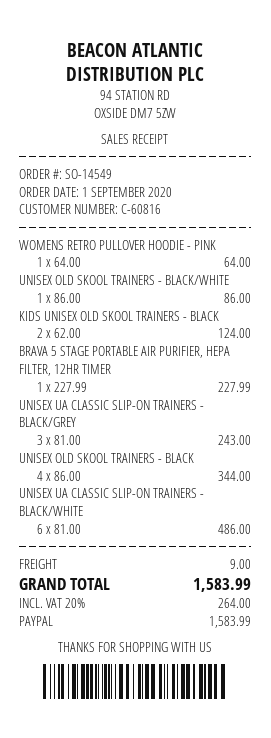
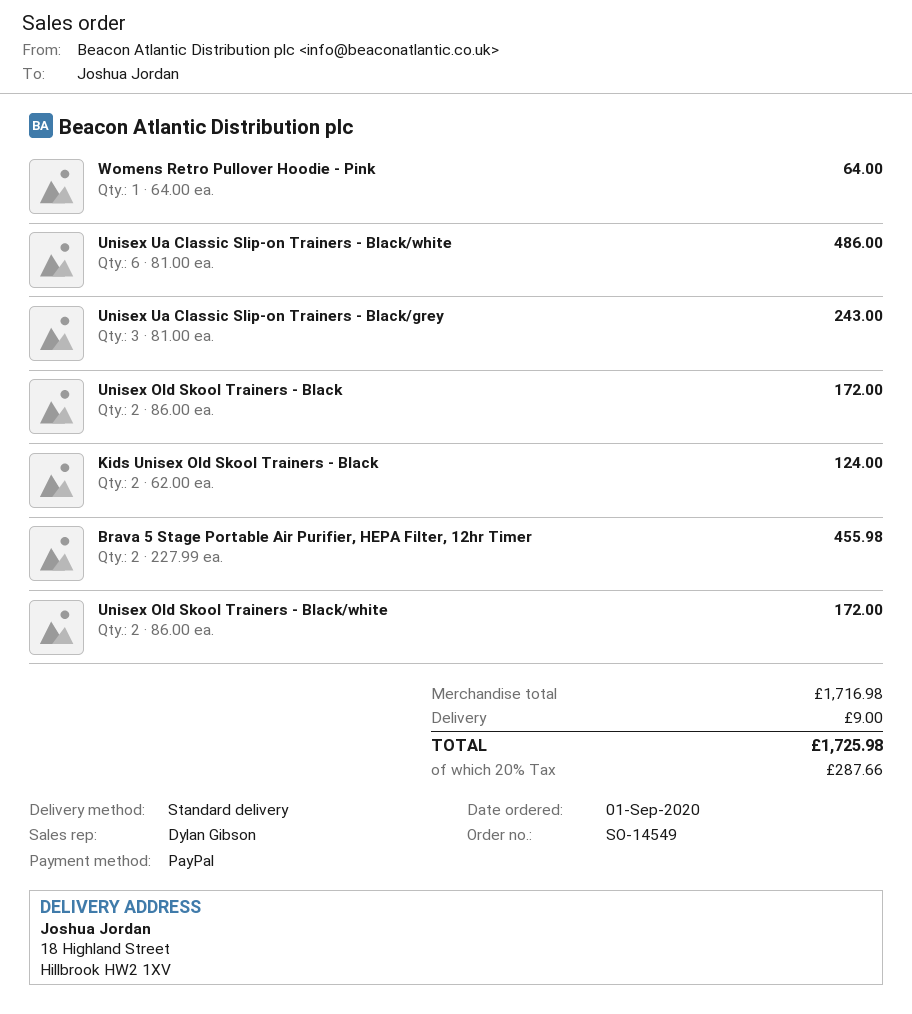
UNISEX OLD SKOOL TRAINERS - BLACK/WHITE: 1 x 86.00 = 86.00 -> 2 x 86.00 = 172.00
BRAVA 5 STAGE PORTABLE AIR PURIFIER, HEPA FILTER, 12HR TIMER: 1 x 227.99 = 227.99 -> 2 x 227.99 = 455.98
UNISEX OLD SKOOL TRAINERS - BLACK: 4 x 86.00 = 344.00 -> 2 x 86.00 = 172.00
tax: 20% = 264.00 -> 20% = 287.66
total: 1583.99 -> 1725.98

